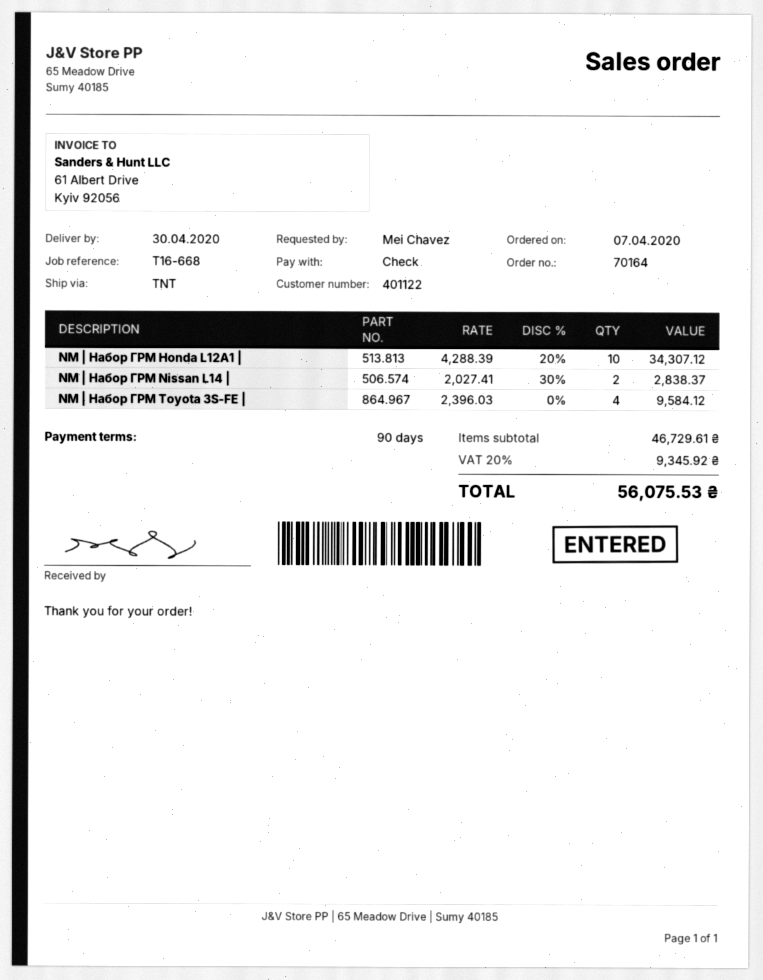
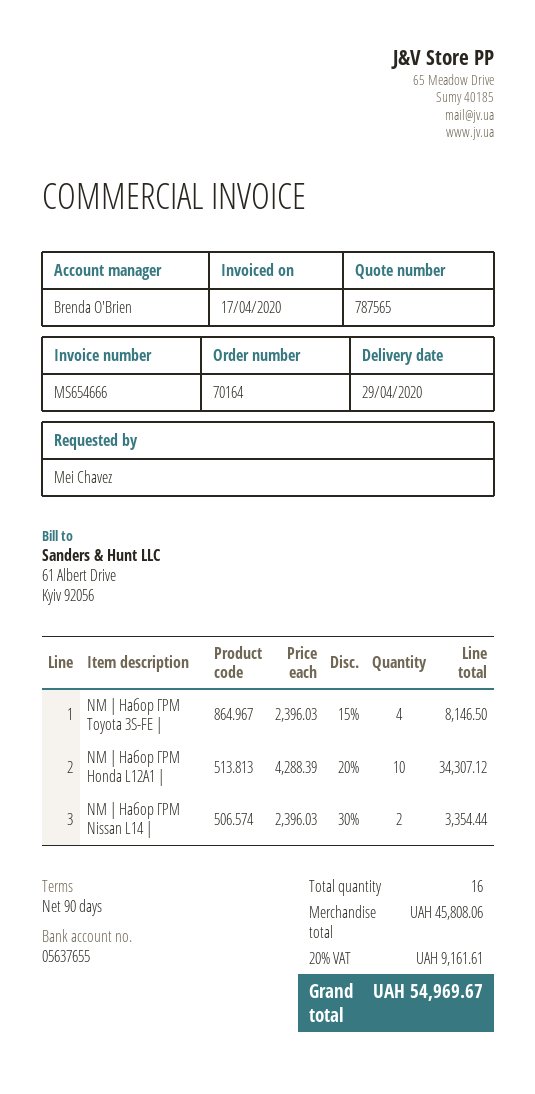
delivery date: 2020-04-30 -> 2020-04-29
NM | Набор ГРМ Nissan L14 |: 2 x 2027.41 - 30% = 2838.37 -> 2 x 2396.03 - 30% = 3354.44
NM | Набор ГРМ Toyota 3S-FE |: 4 x 2396.03 = 9584.12 -> 4 x 2396.03 - 15% = 8146.50
subtotal: 46729.61 -> 45808.06
tax: 20% = 9345.92 -> 20% = 9161.61
total: 56075.53 -> 54969.67

